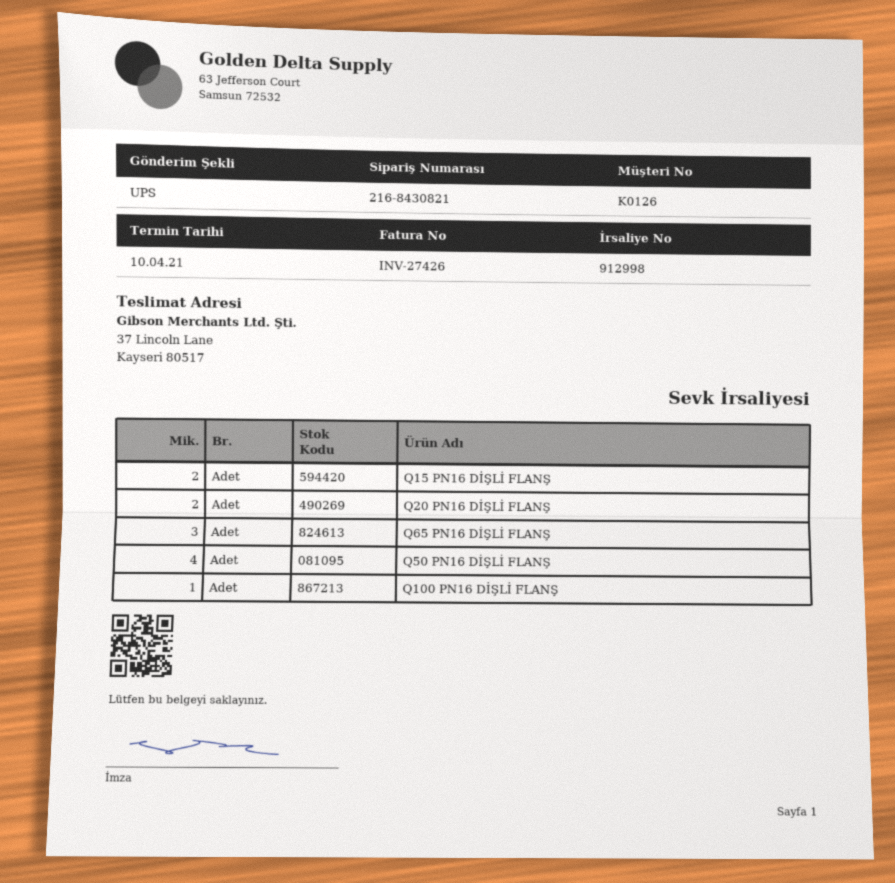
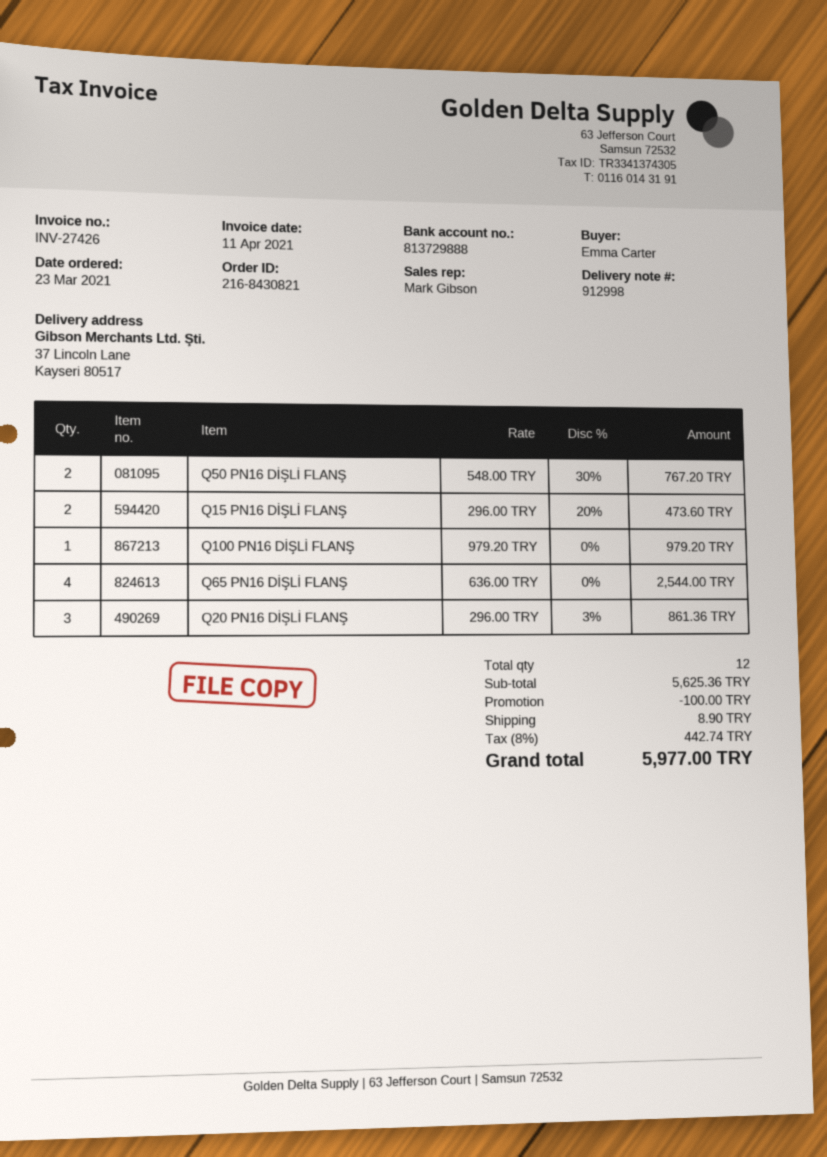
Q20 PN16 DİŞLİ FLANŞ: 2 -> 3
Q65 PN16 DİŞLİ FLANŞ: 3 -> 4
Q50 PN16 DİŞLİ FLANŞ: 4 -> 2

